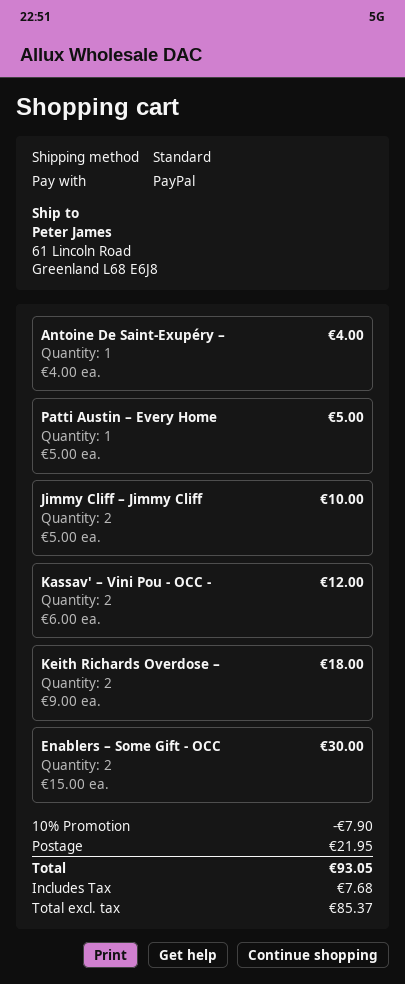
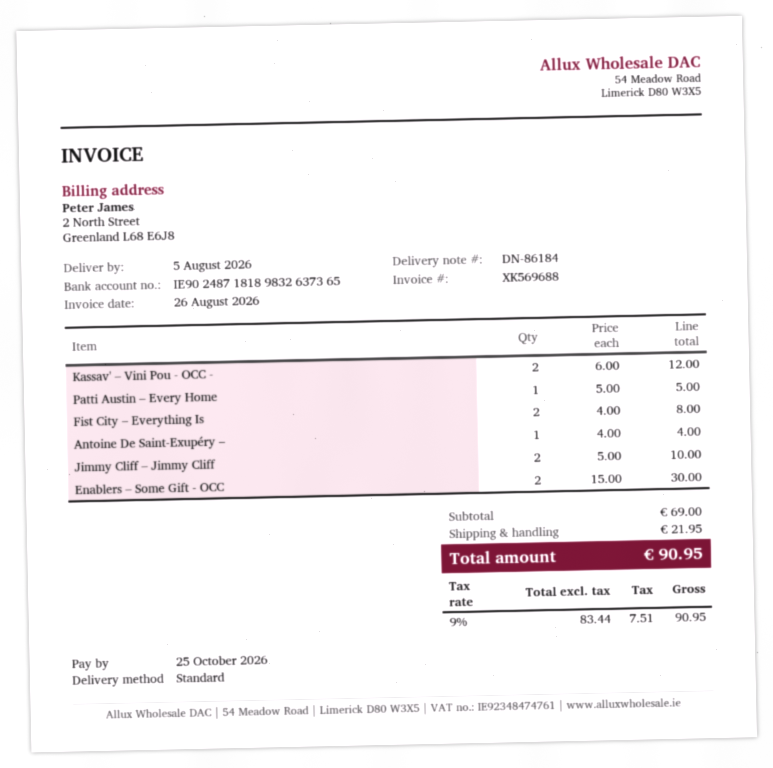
Keith Richards Overdose –: 2 x 9.00 = 18.00 -> none
Fist City – Everything Is: none -> 2 x 4.00 = 8.00
discount: 10% = 7.90 -> none
net: 85.37 -> 83.44
tax: 7.68 -> 7.51
total: 93.05 -> 90.95

